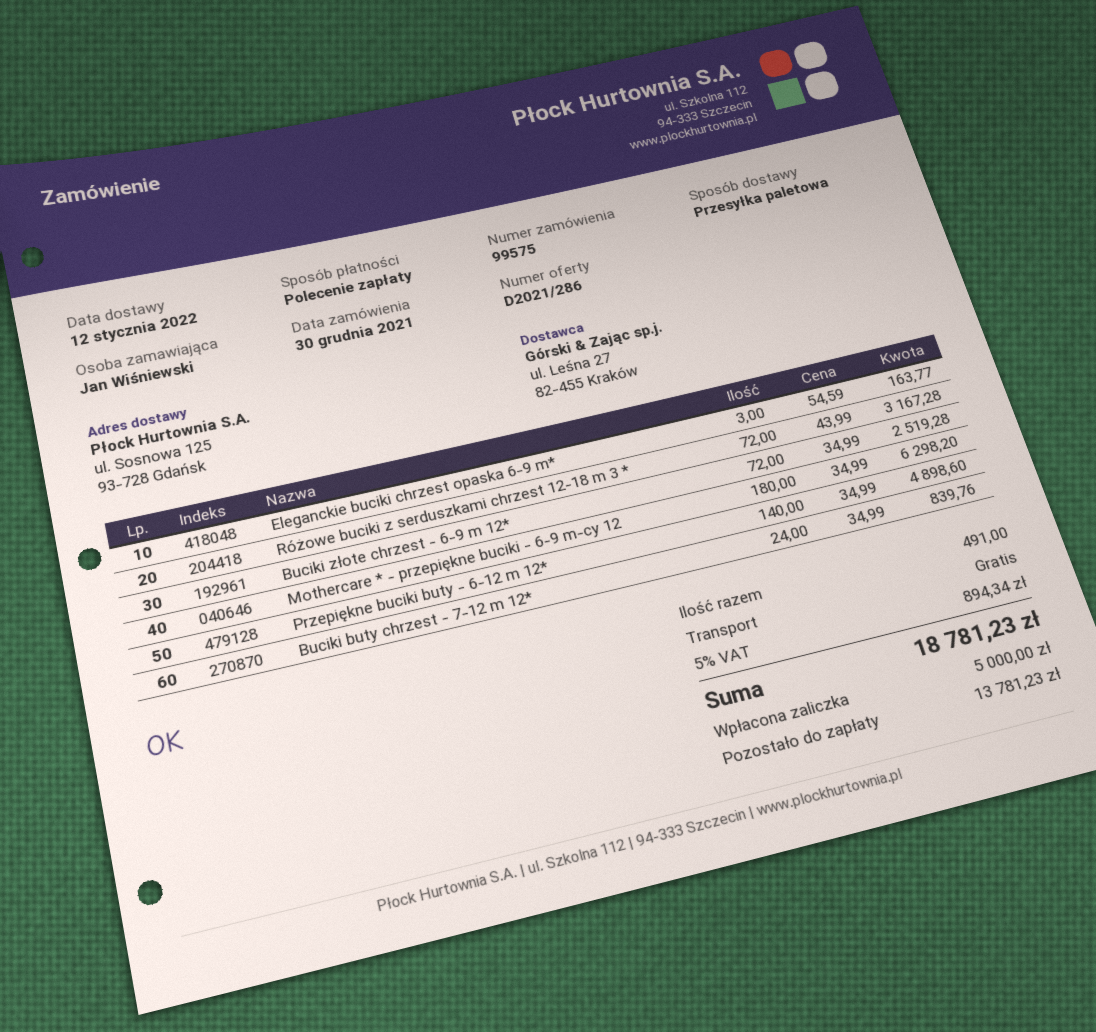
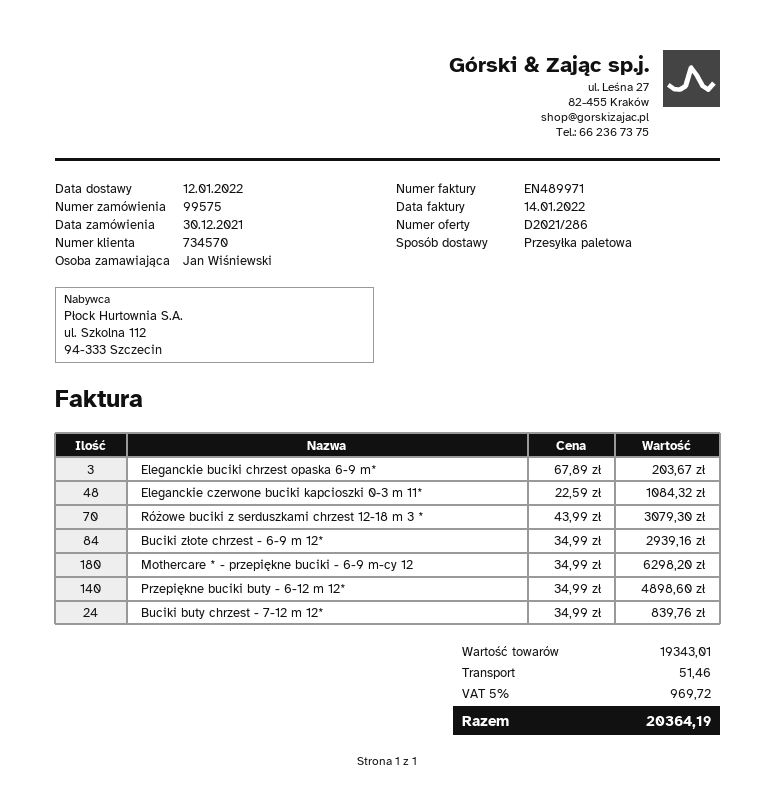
Eleganckie buciki chrzest opaska 6-9 m*: 3 x 54.59 = 163.77 -> 3 x 67.89 = 203.67
Różowe buciki z serduszkami chrzest 12-18 m 3 *: 72 x 43.99 = 3167.28 -> 70 x 43.99 = 3079.30
Buciki złote chrzest - 6-9 m 12*: 72 x 34.99 = 2519.28 -> 84 x 34.99 = 2939.16
Eleganckie czerwone buciki kapcioszki 0-3 m 11*: none -> 48 x 22.59 = 1084.32
shipping: 0.00 -> 51.46
tax: 5% = 894.34 -> 5% = 969.72
total: 18781.23 -> 20364.19

